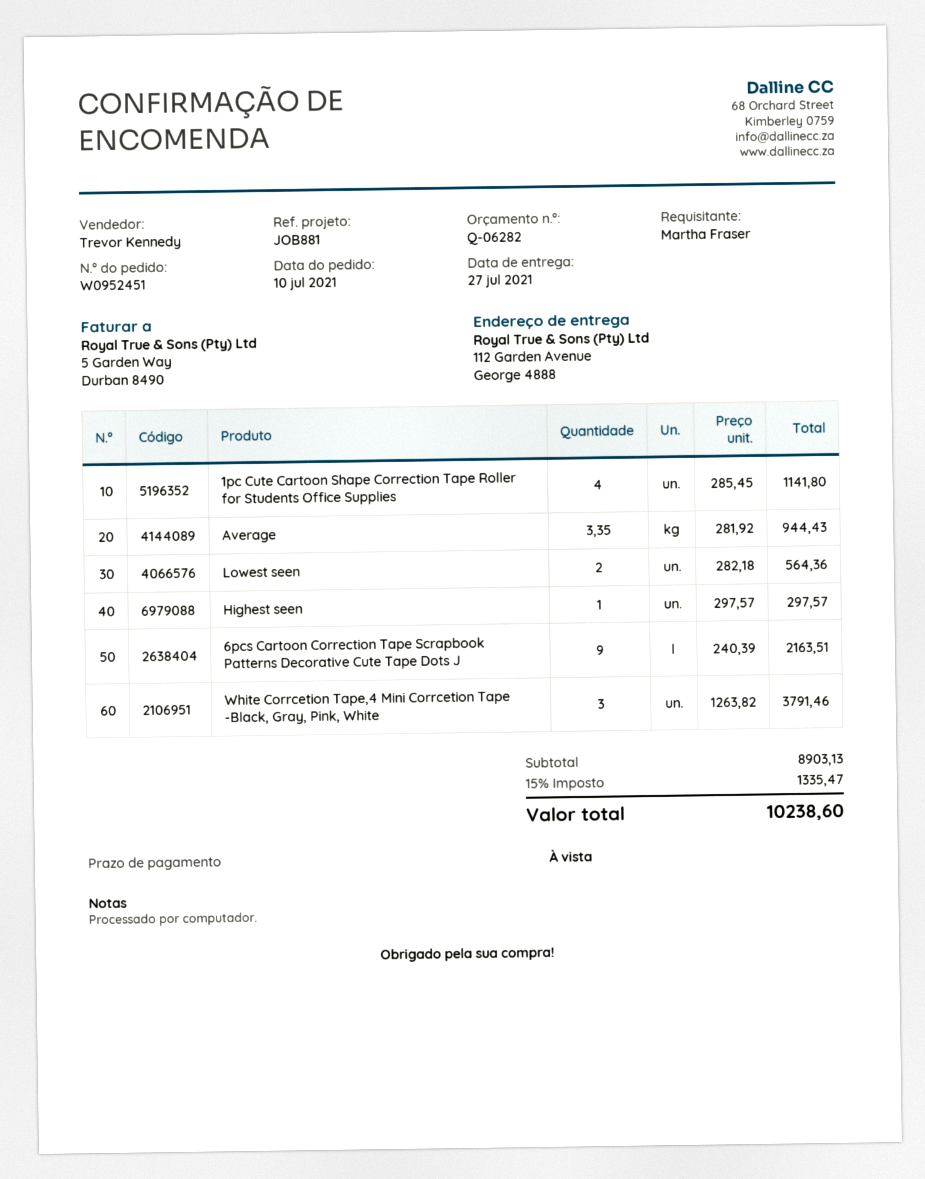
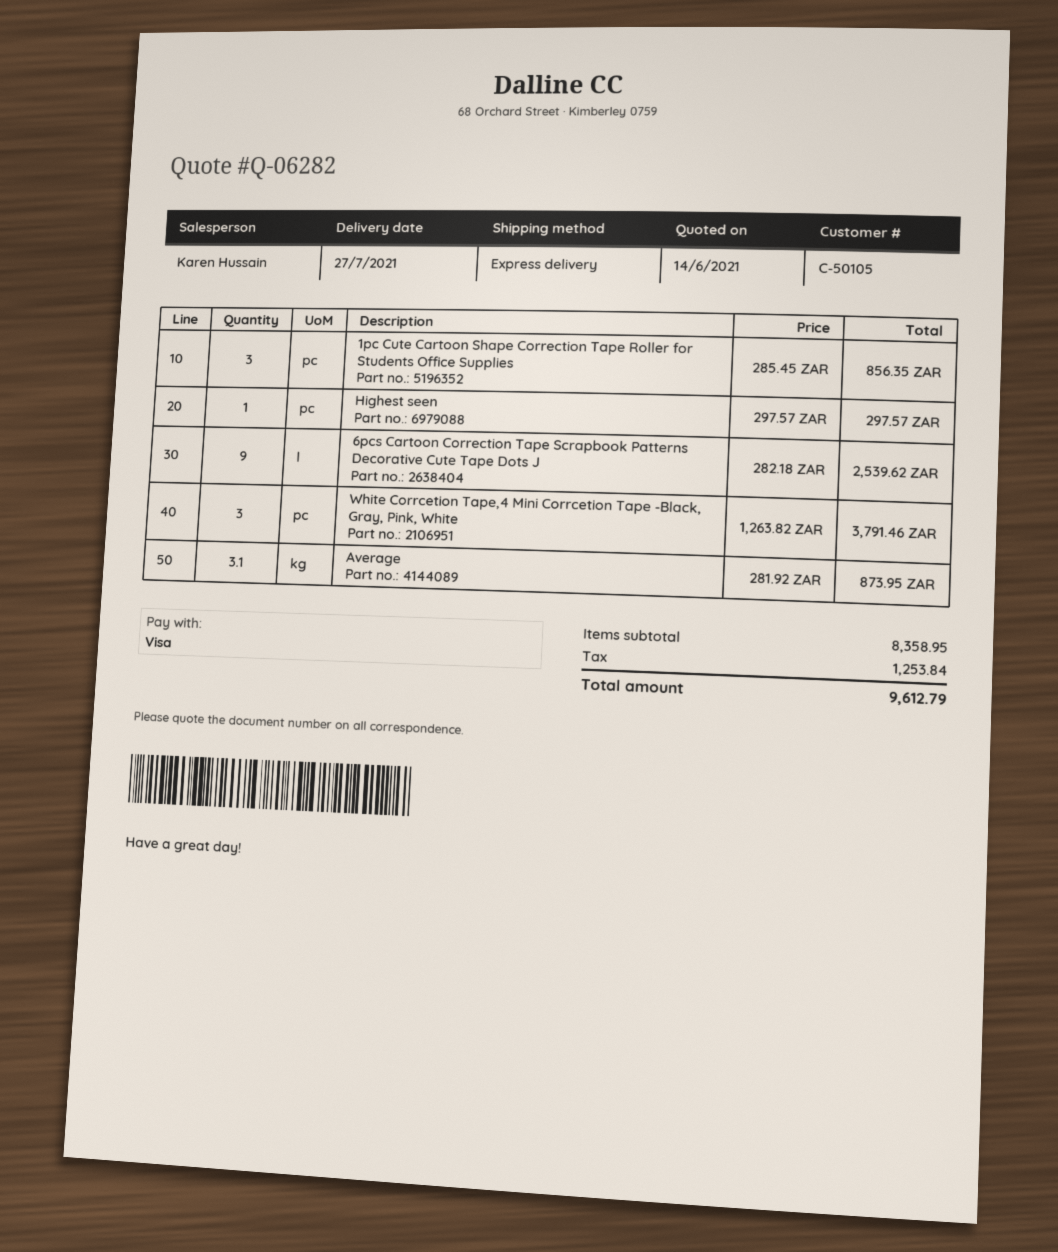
sales rep: Trevor Kennedy -> Karen Hussain
1pc Cute Cartoon Shape Correction Tape Roller for Students Office Supplies: 4 x 285.45 = 1141.80 -> 3 x 285.45 = 856.35
Average: 3.35 x 281.92 = 944.43 -> 3.1 x 281.92 = 873.95
Lowest seen: 2 x 282.18 = 564.36 -> none
6pcs Cartoon Correction Tape Scrapbook Patterns Decorative Cute Tape Dots J: 9 x 240.39 = 2163.51 -> 9 x 282.18 = 2539.62
subtotal: 8903.13 -> 8358.95
tax: 1335.47 -> 1253.84
total: 10238.60 -> 9612.79

